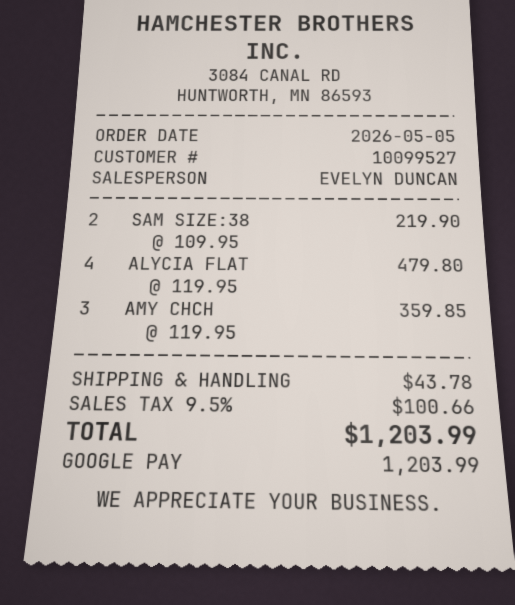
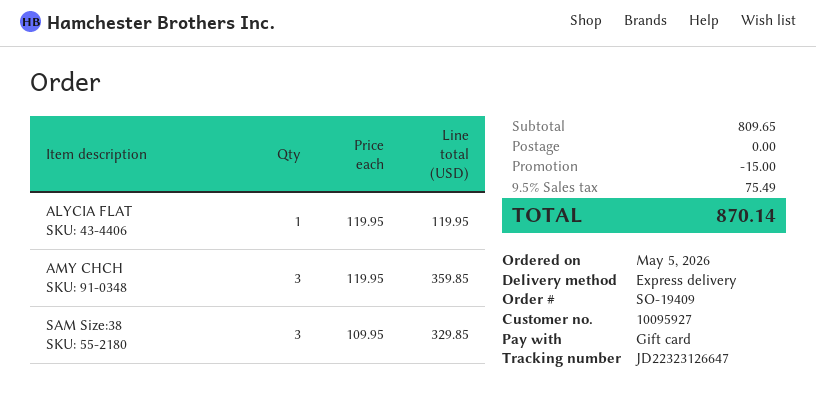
customer number: 10099527 -> 10095927
payment method: Google Pay -> gift card
SAM SIZE:38: 2 x 109.95 = 219.90 -> 3 x 109.95 = 329.85
ALYCIA FLAT: 4 x 119.95 = 479.80 -> 1 x 119.95 = 119.95
discount: none -> 15.00
shipping: 43.78 -> 0.00
tax: 9.5% = 100.66 -> 9.5% = 75.49
total: 1203.99 -> 870.14

